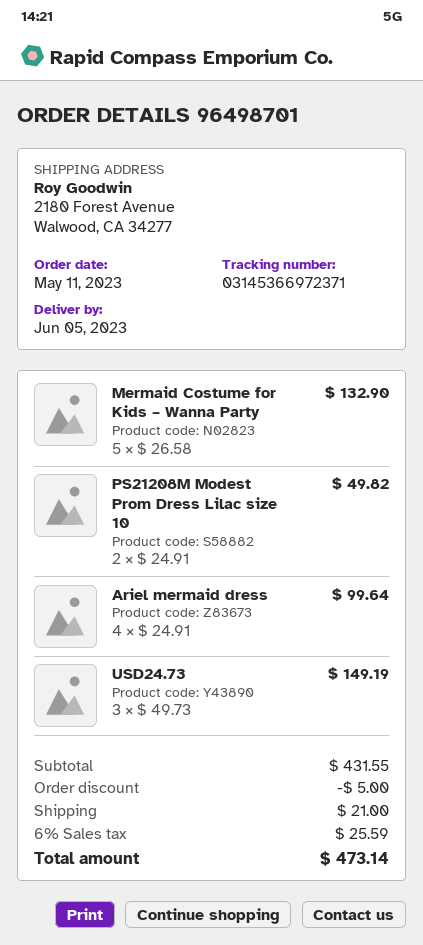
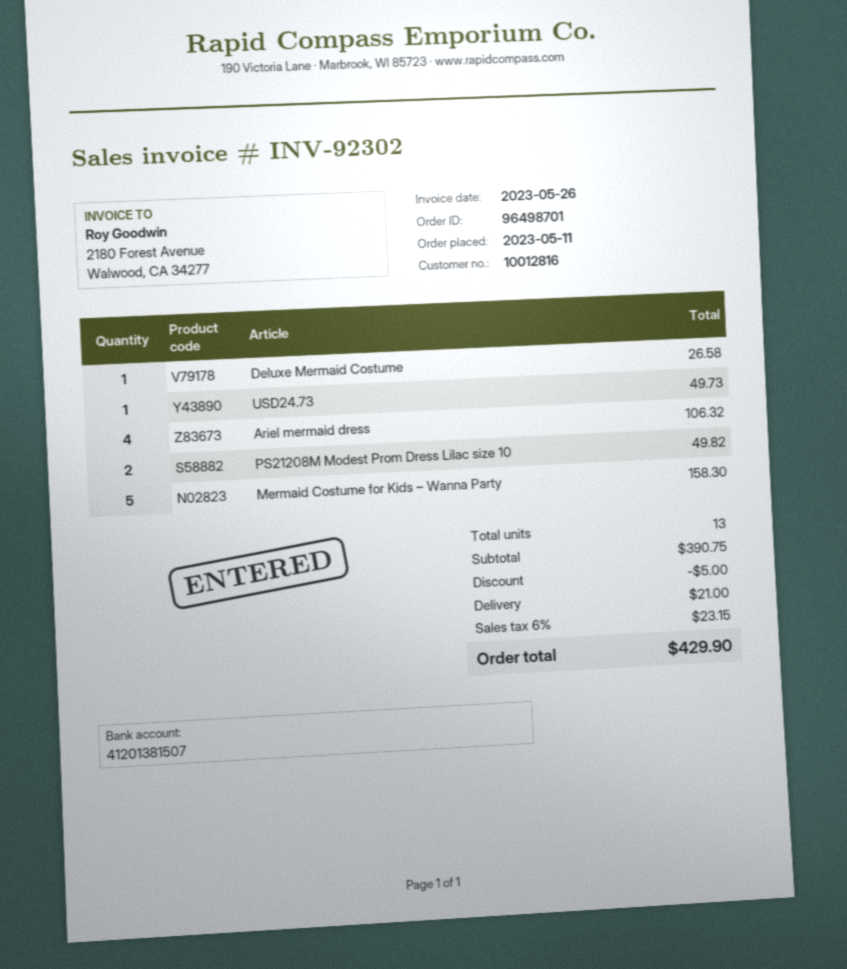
Mermaid Costume for Kids – Wanna Party: 5 for 132.90 -> 5 for 158.30
Ariel mermaid dress: 4 for 99.64 -> 4 for 106.32
USD24.73: 3 for 149.19 -> 1 for 49.73
Deluxe Mermaid Costume: none -> 1 for 26.58
subtotal: 431.55 -> 390.75
tax: 6% = 25.59 -> 6% = 23.15
total: 473.14 -> 429.90

